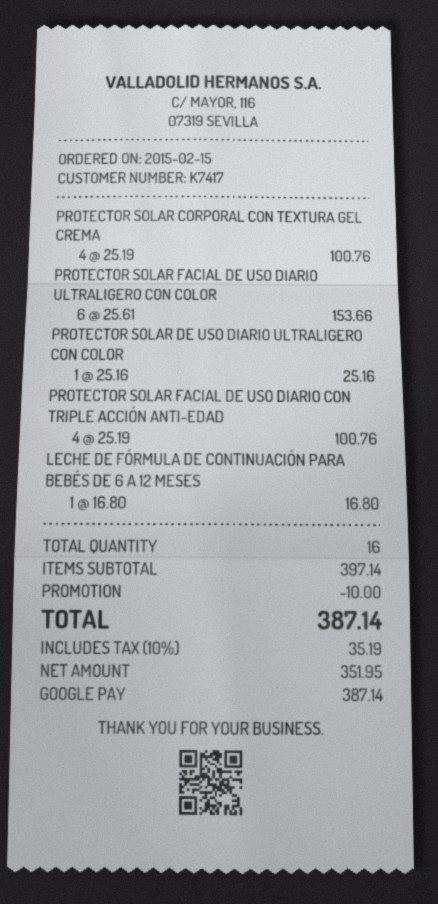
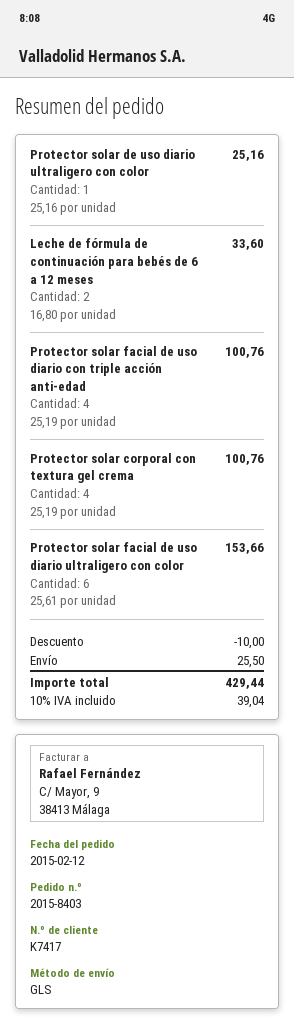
order date: 2015-02-15 -> 2015-02-12
LECHE DE FÓRMULA DE CONTINUACIÓN PARA BEBÉS DE 6 A 12 MESES: 1 x 16.80 = 16.80 -> 2 x 16.80 = 33.60
shipping: none -> 25.50
tax: 10% = 35.19 -> 10% = 39.04
total: 387.14 -> 429.44

